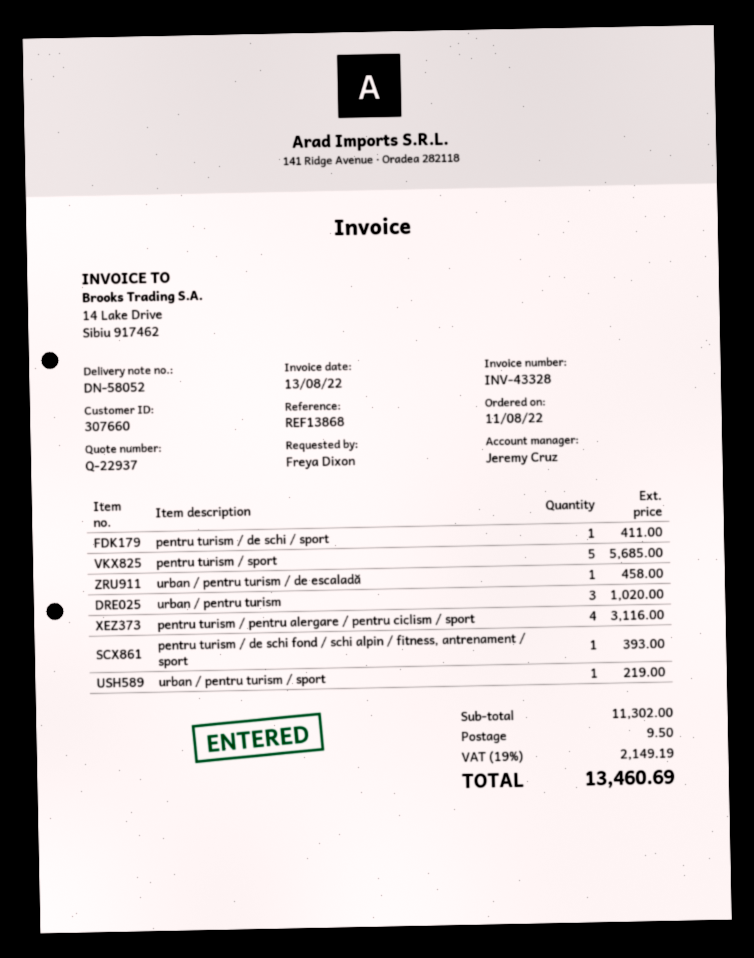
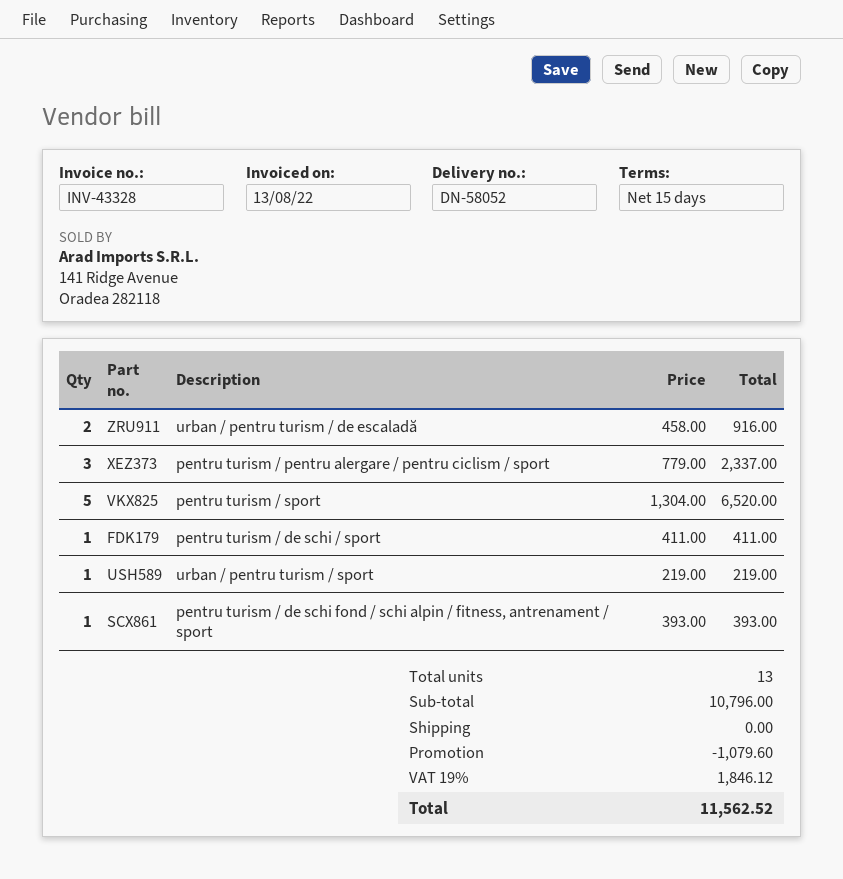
pentru turism / sport: 5 for 5685.00 -> 5 for 6520.00
urban / pentru turism / de escaladă: 1 for 458.00 -> 2 for 916.00
urban / pentru turism: 3 for 1020.00 -> none
pentru turism / pentru alergare / pentru ciclism / sport: 4 for 3116.00 -> 3 for 2337.00
subtotal: 11302.00 -> 10796.00
discount: none -> 1079.60
shipping: 9.50 -> 0.00
tax: 19% = 2149.19 -> 19% = 1846.12
total: 13460.69 -> 11562.52

